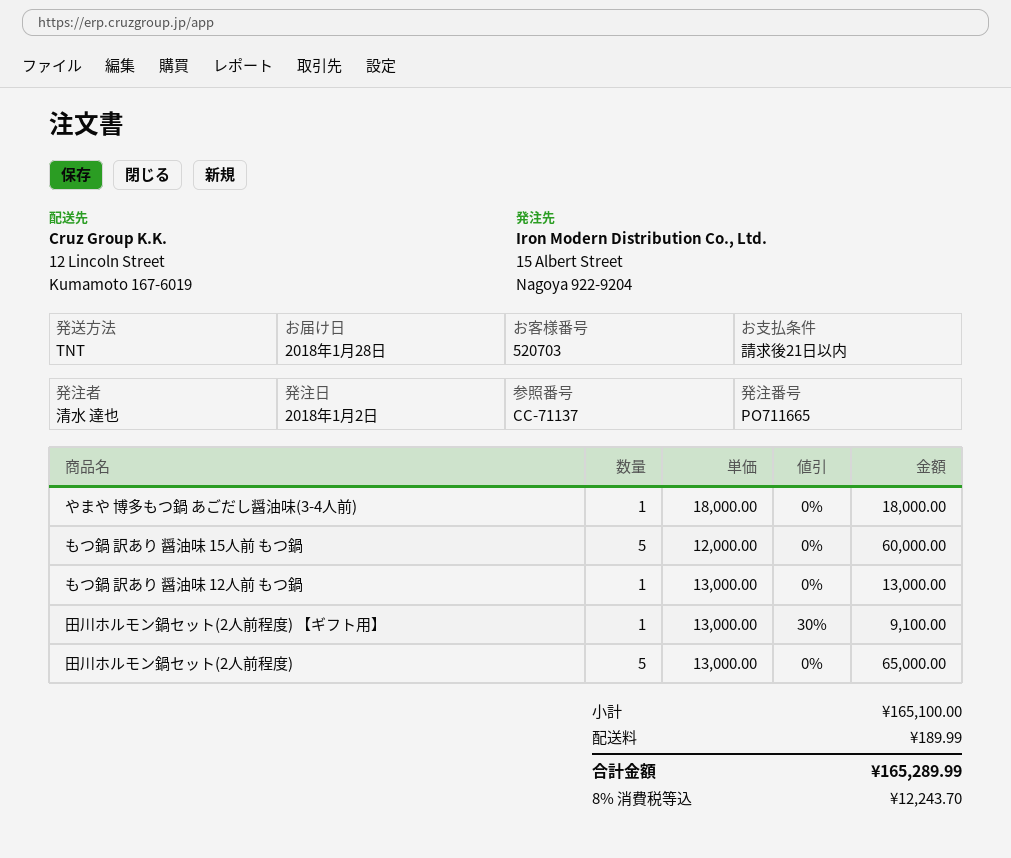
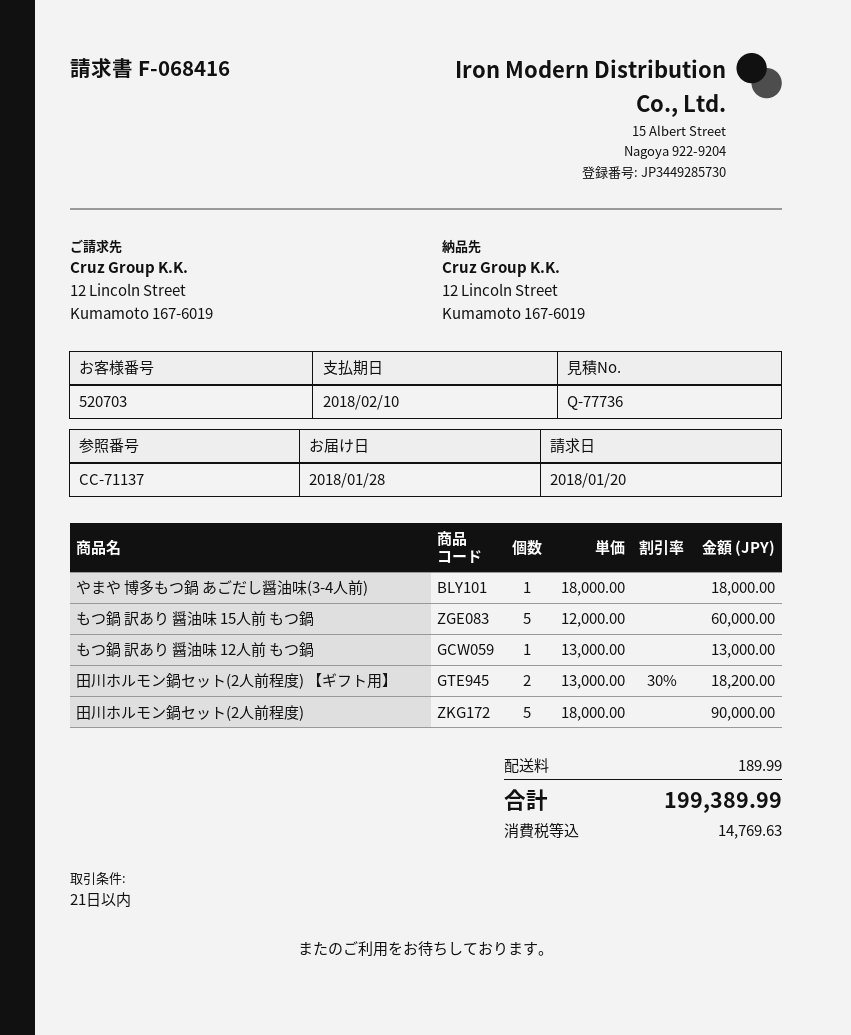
田川ホルモン鍋セット(2人前程度) 【ギフト用】: 1 x 13000.00 - 30% = 9100.00 -> 2 x 13000.00 - 30% = 18200.00
田川ホルモン鍋セット(2人前程度): 5 x 13000.00 = 65000.00 -> 5 x 18000.00 = 90000.00
tax: 12243.70 -> 14769.63
total: 165289.99 -> 199389.99

